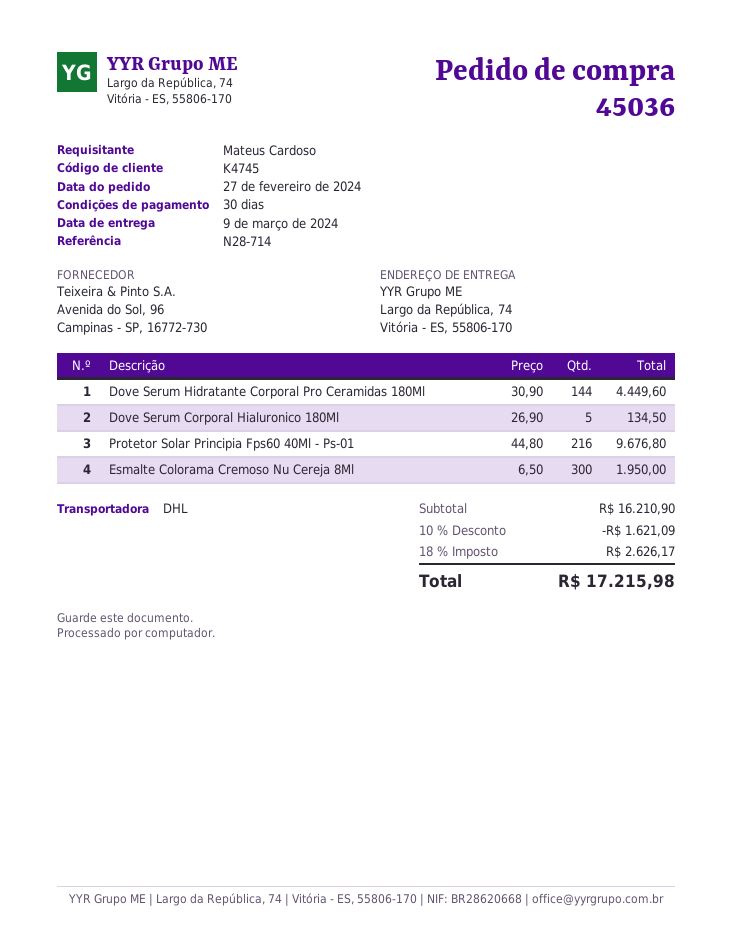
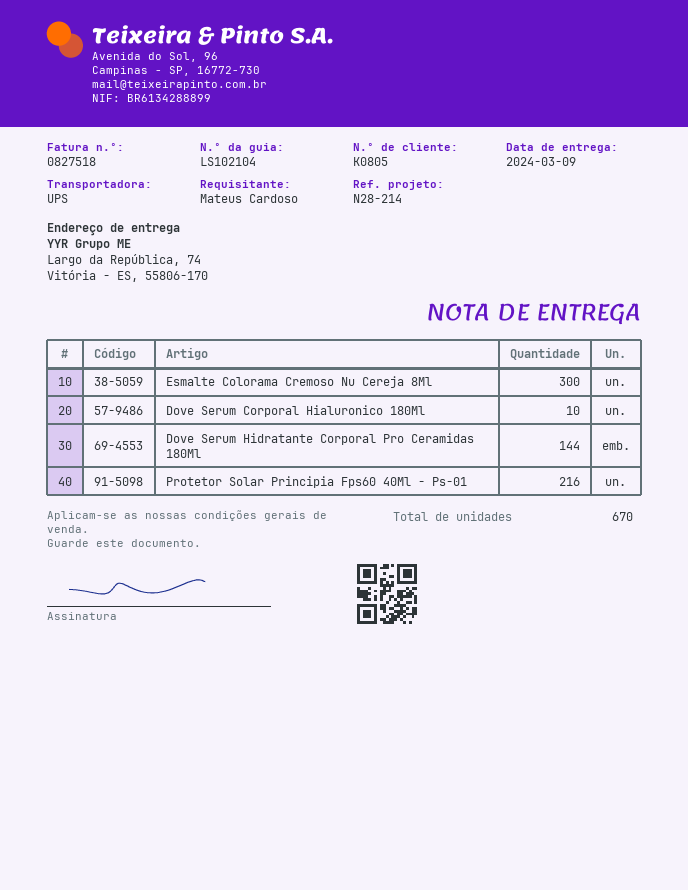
customer number: K4745 -> K0805
reference: N28-714 -> N28-214
shipping method: DHL -> UPS
Dove Serum Corporal Hialuronico 180Ml: 5 -> 10

